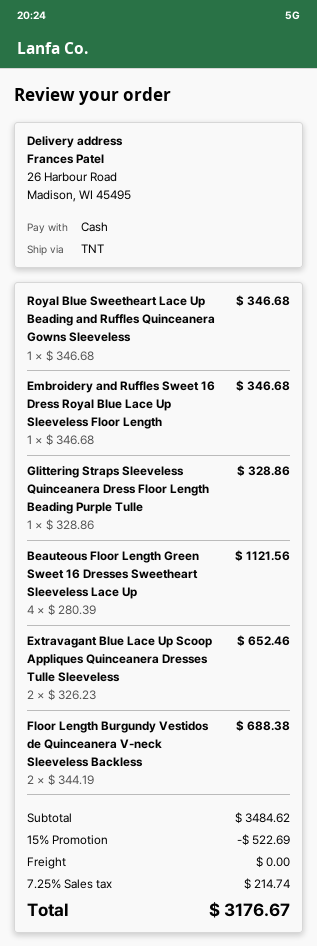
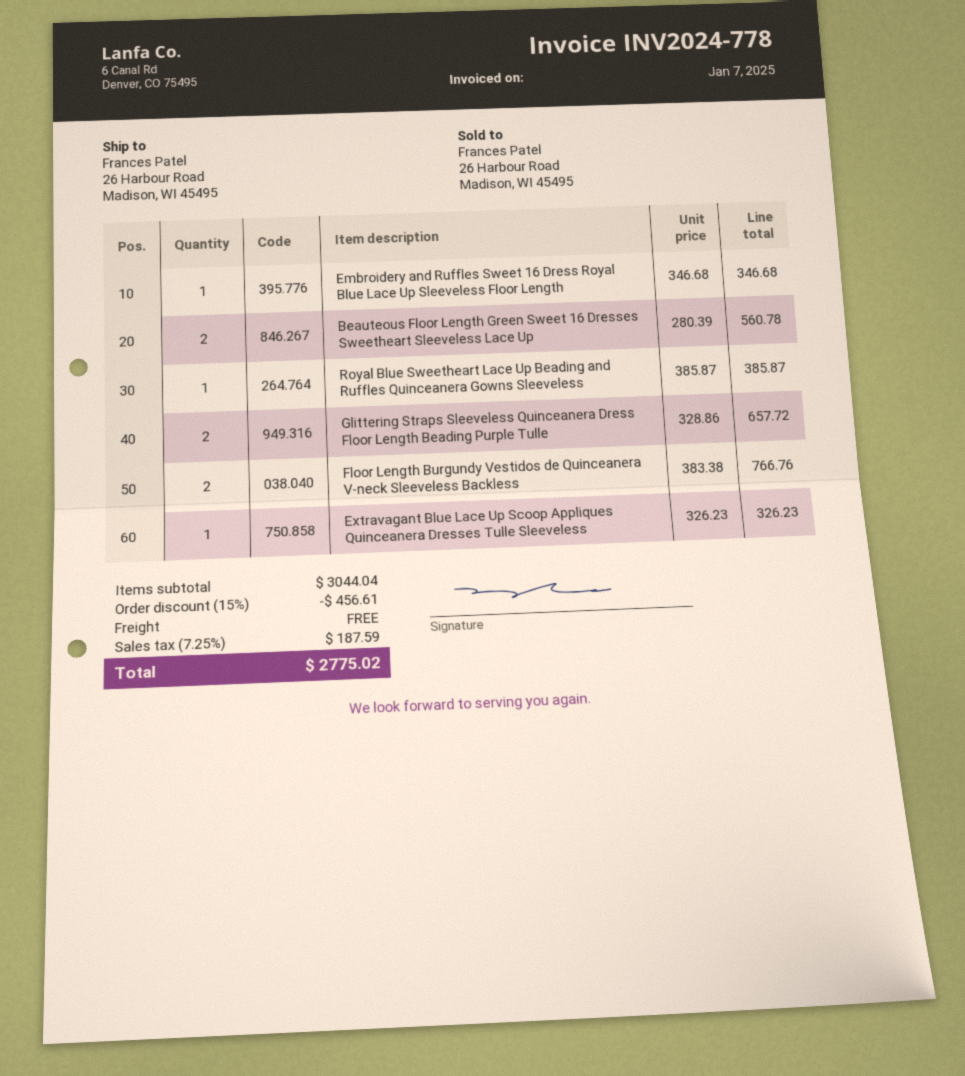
Royal Blue Sweetheart Lace Up Beading and Ruffles Quinceanera Gowns Sleeveless: 1 x 346.68 = 346.68 -> 1 x 385.87 = 385.87
Glittering Straps Sleeveless Quinceanera Dress Floor Length Beading Purple Tulle: 1 x 328.86 = 328.86 -> 2 x 328.86 = 657.72
Beauteous Floor Length Green Sweet 16 Dresses Sweetheart Sleeveless Lace Up: 4 x 280.39 = 1121.56 -> 2 x 280.39 = 560.78
Extravagant Blue Lace Up Scoop Appliques Quinceanera Dresses Tulle Sleeveless: 2 x 326.23 = 652.46 -> 1 x 326.23 = 326.23
Floor Length Burgundy Vestidos de Quinceanera V-neck Sleeveless Backless: 2 x 344.19 = 688.38 -> 2 x 383.38 = 766.76
subtotal: 3484.62 -> 3044.04
discount: 15% = 522.69 -> 15% = 456.61
tax: 7.25% = 214.74 -> 7.25% = 187.59
total: 3176.67 -> 2775.02

